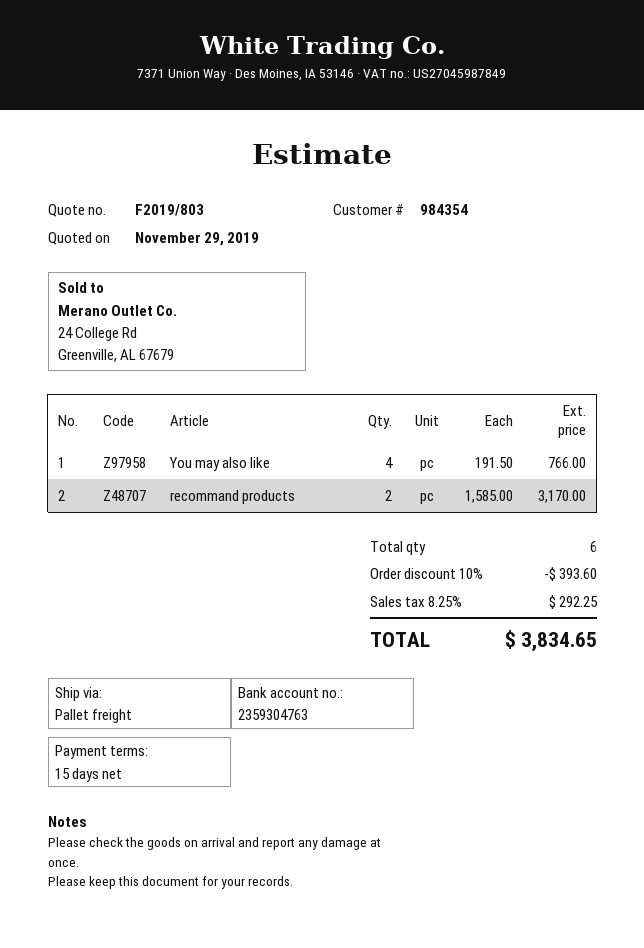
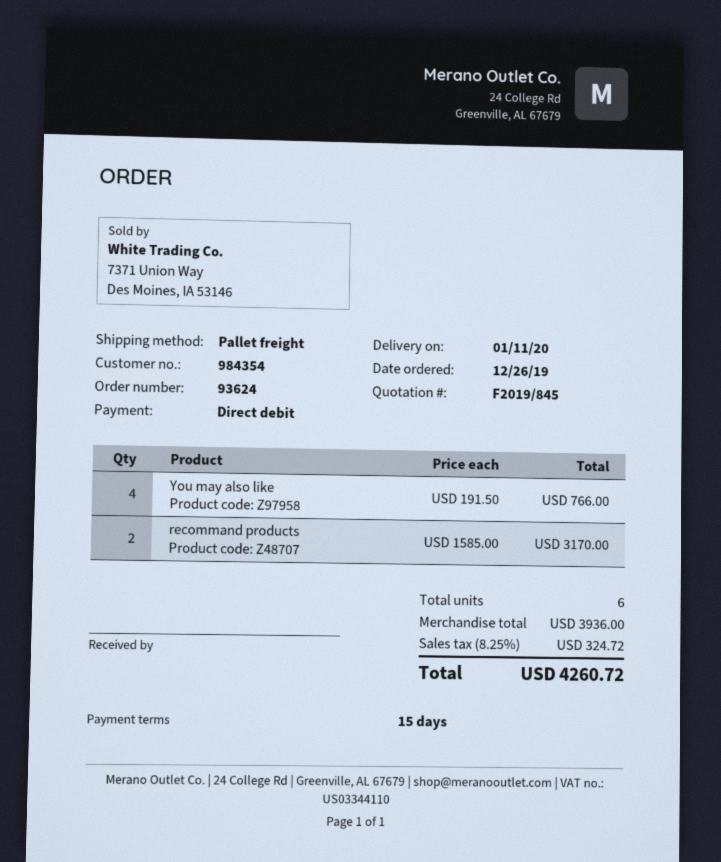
quote number: F2019/803 -> F2019/845
discount: 10% = 393.60 -> none
tax: 8.25% = 292.25 -> 8.25% = 324.72
total: 3834.65 -> 4260.72

